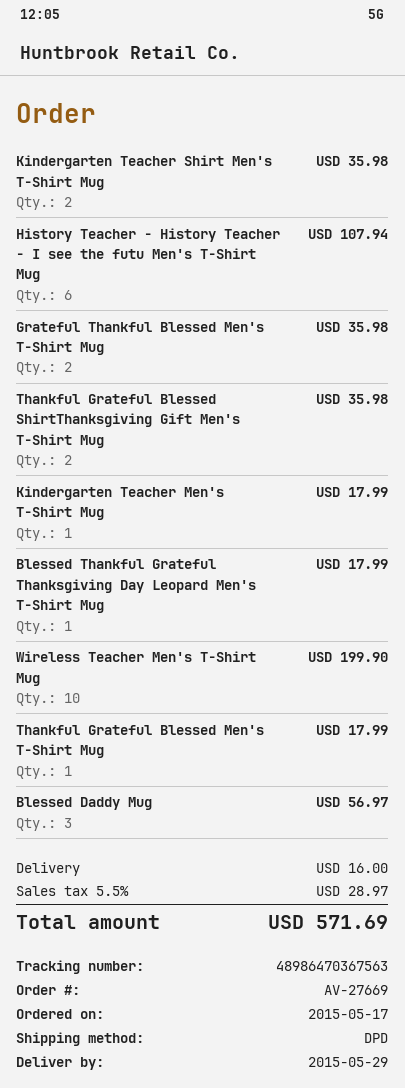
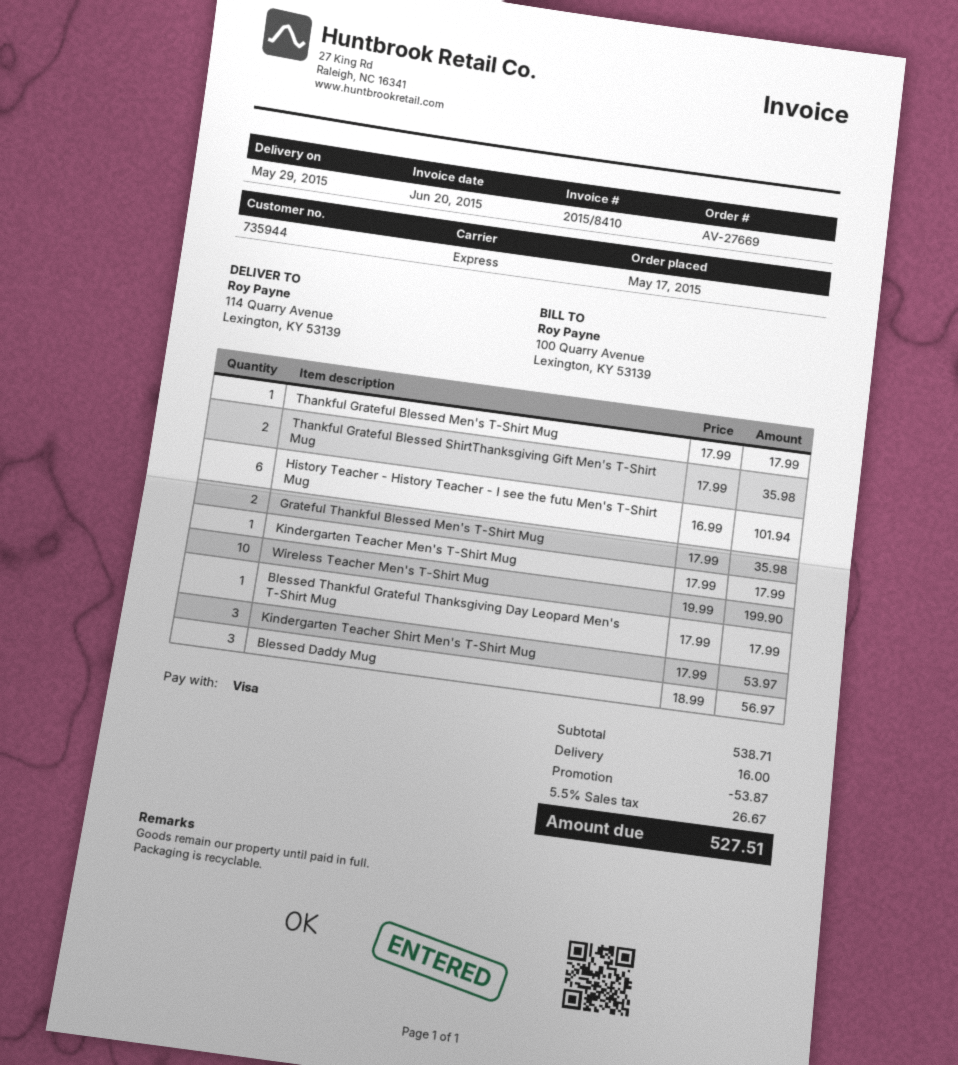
shipping method: DPD -> express
Kindergarten Teacher Shirt Men's T-Shirt Mug: 2 for 35.98 -> 3 for 53.97
History Teacher - History Teacher - I see the futu Men's T-Shirt Mug: 6 for 107.94 -> 6 for 101.94
discount: none -> 53.87
tax: 5.5% = 28.97 -> 5.5% = 26.67
total: 571.69 -> 527.51

